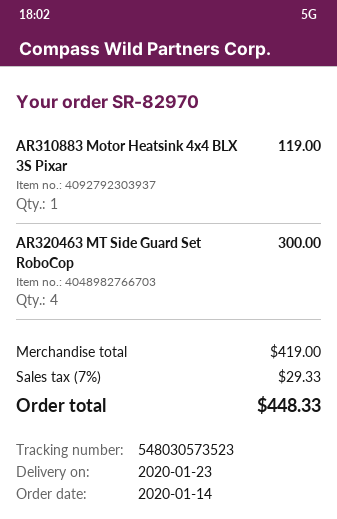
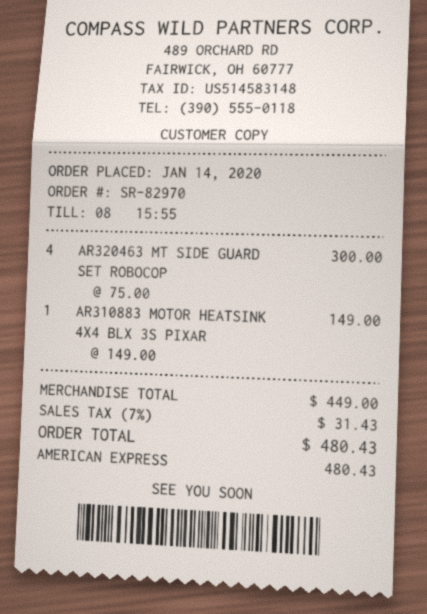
AR310883 Motor Heatsink 4x4 BLX 3S Pixar: 1 for 119.00 -> 1 for 149.00
subtotal: 419.00 -> 449.00
tax: 7% = 29.33 -> 7% = 31.43
total: 448.33 -> 480.43

